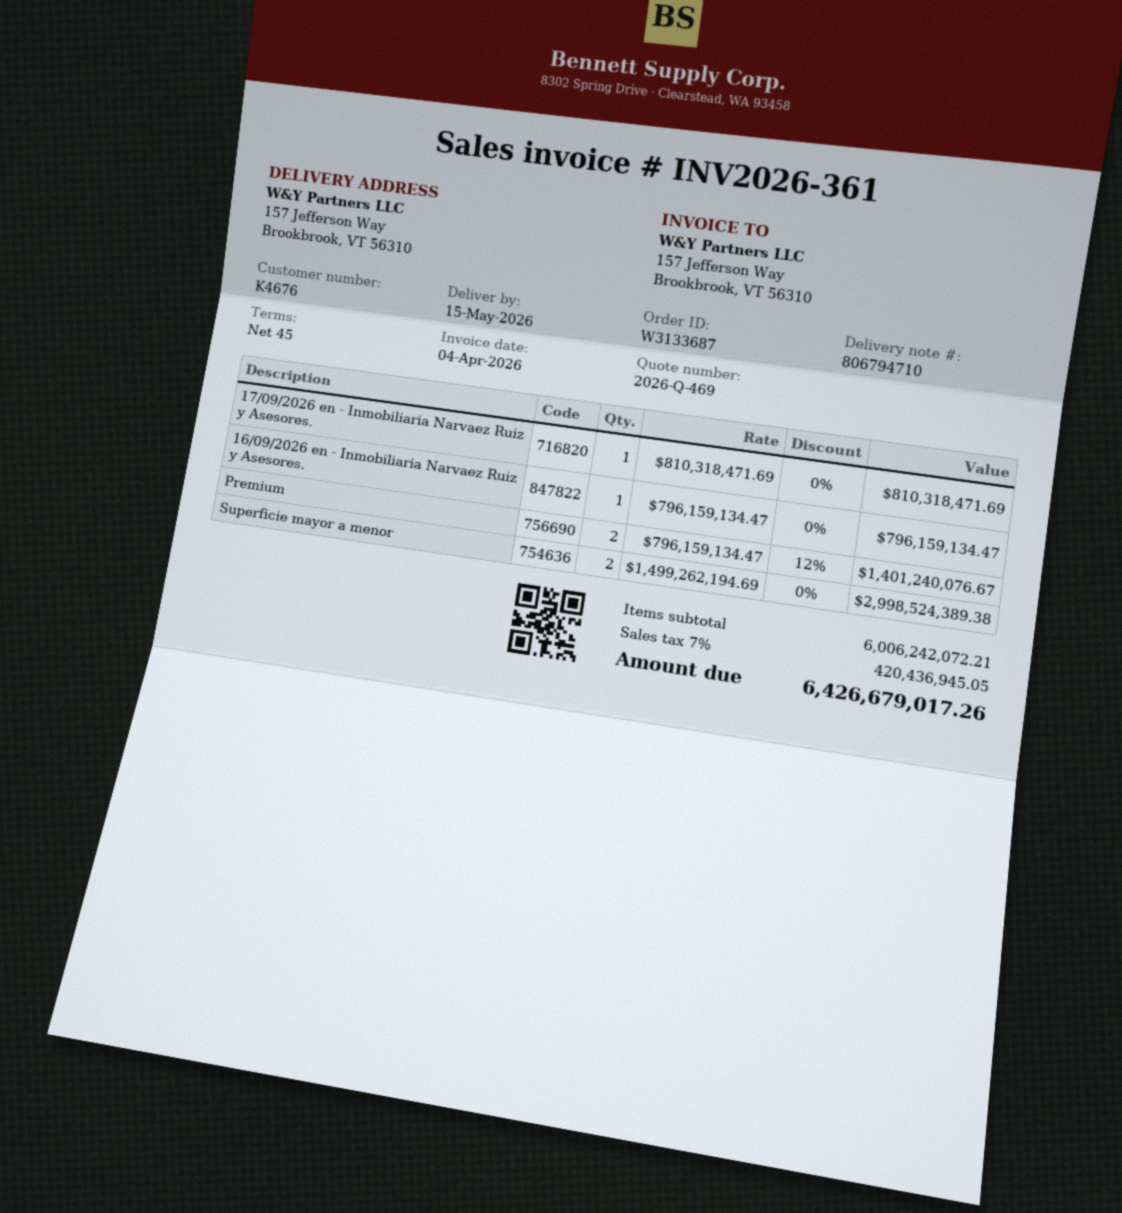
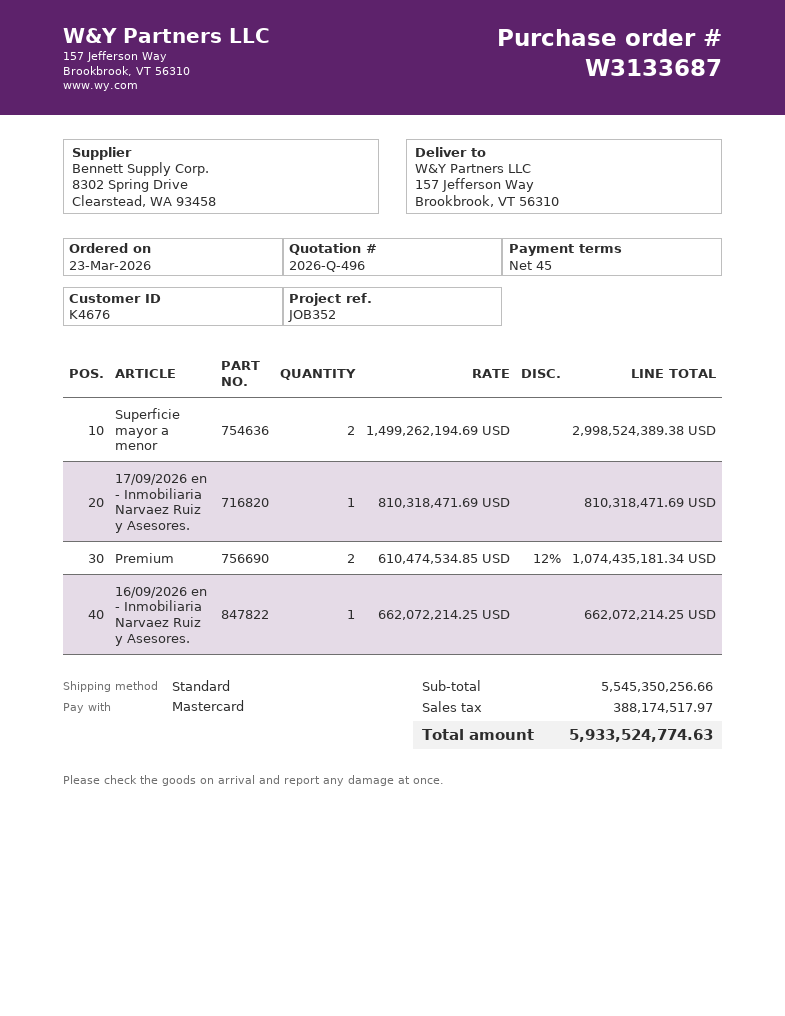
quote number: 2026-Q-469 -> 2026-Q-496
16/09/2026 en - Inmobiliaria Narvaez Ruiz y Asesores.: 1 x 796159134.47 = 796159134.47 -> 1 x 662072214.25 = 662072214.25
Premium: 2 x 796159134.47 - 12% = 1401240076.67 -> 2 x 610474534.85 - 12% = 1074435181.34
subtotal: 6006242072.21 -> 5545350256.66
tax: 420436945.05 -> 388174517.97
total: 6426679017.26 -> 5933524774.63

